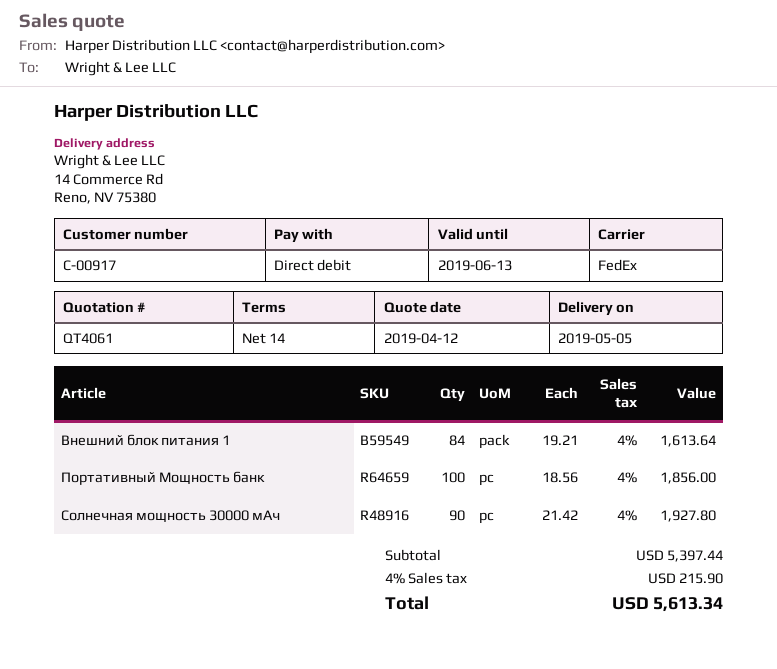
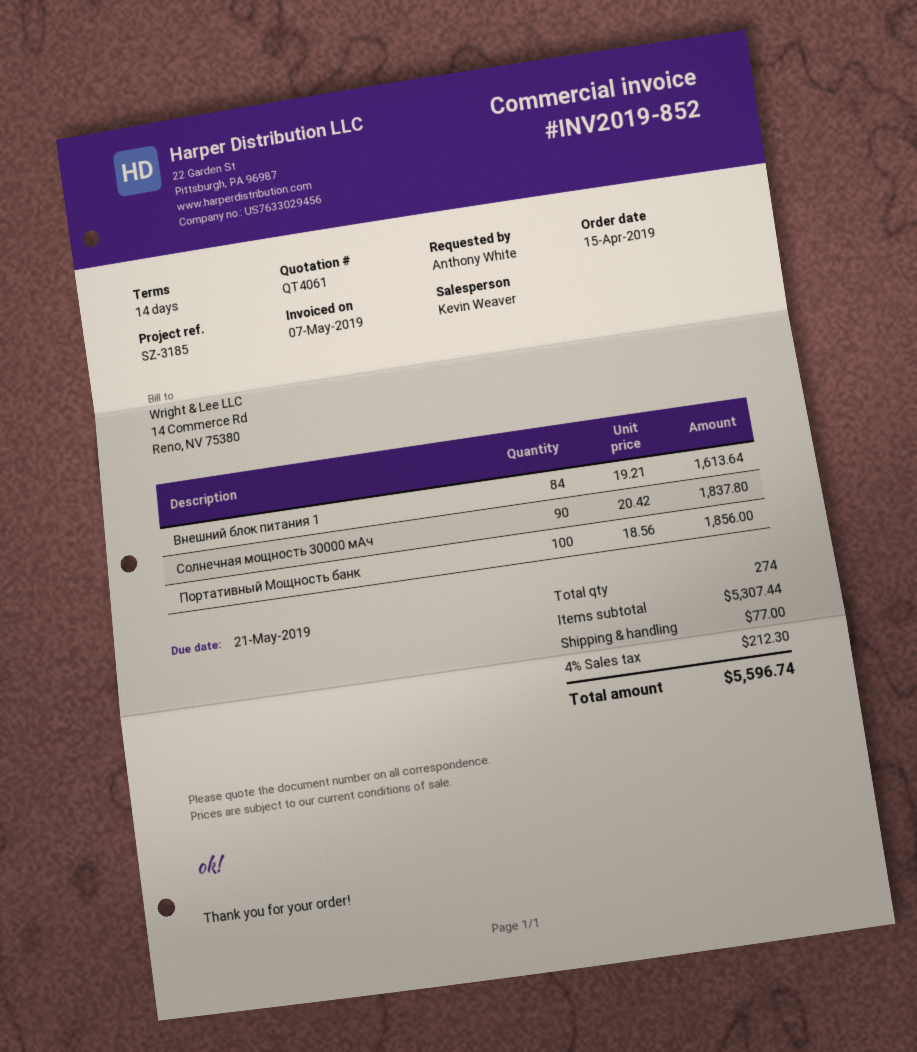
Солнечная мощность 30000 мАч: 90 x 21.42 = 1927.80 -> 90 x 20.42 = 1837.80
subtotal: 5397.44 -> 5307.44
shipping: none -> 77.00
tax: 4% = 215.90 -> 4% = 212.30
total: 5613.34 -> 5596.74

